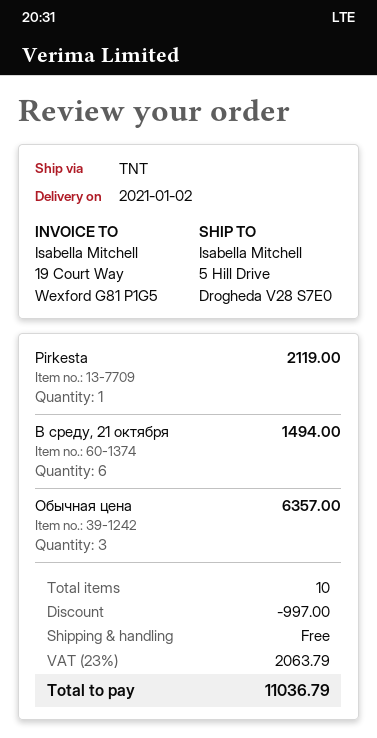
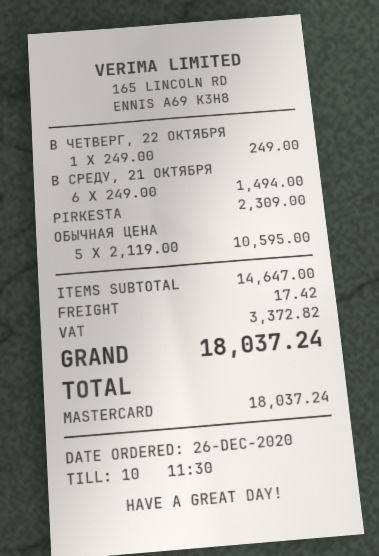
Pirkesta: 1 for 2119.00 -> 1 for 2309.00
Обычная цена: 3 for 6357.00 -> 5 for 10595.00
В ЧЕТВЕРГ, 22 ОКТЯБРЯ: none -> 1 for 249.00
discount: 997.00 -> none
shipping: 0.00 -> 17.42
tax: 2063.79 -> 3372.82
total: 11036.79 -> 18037.24

